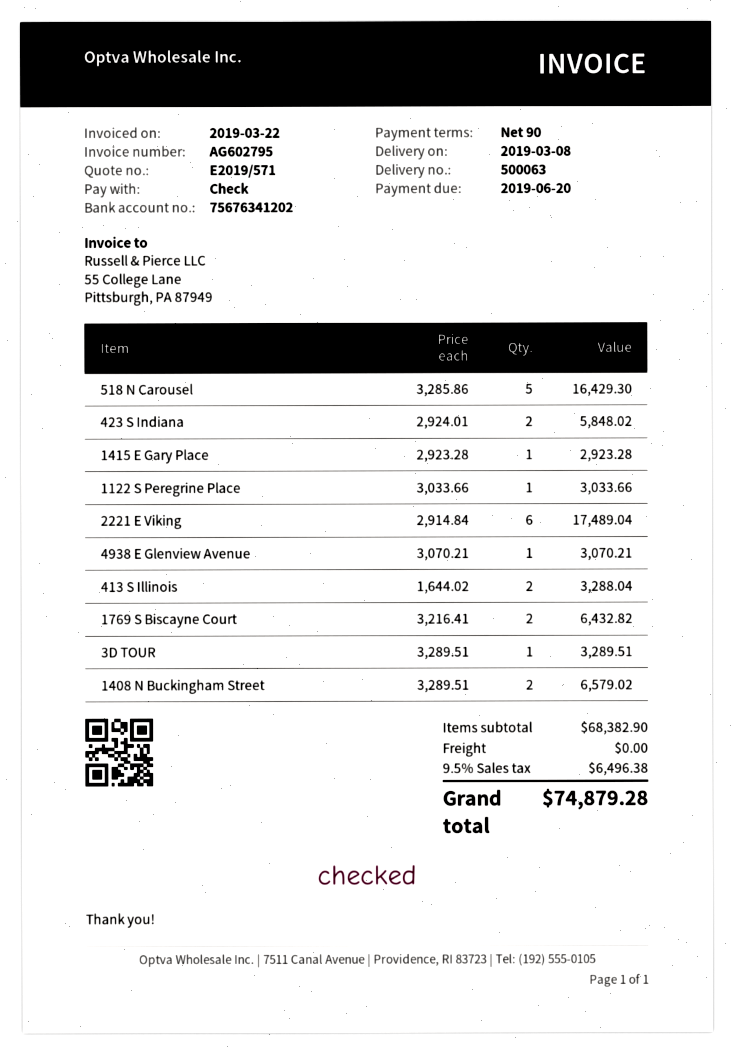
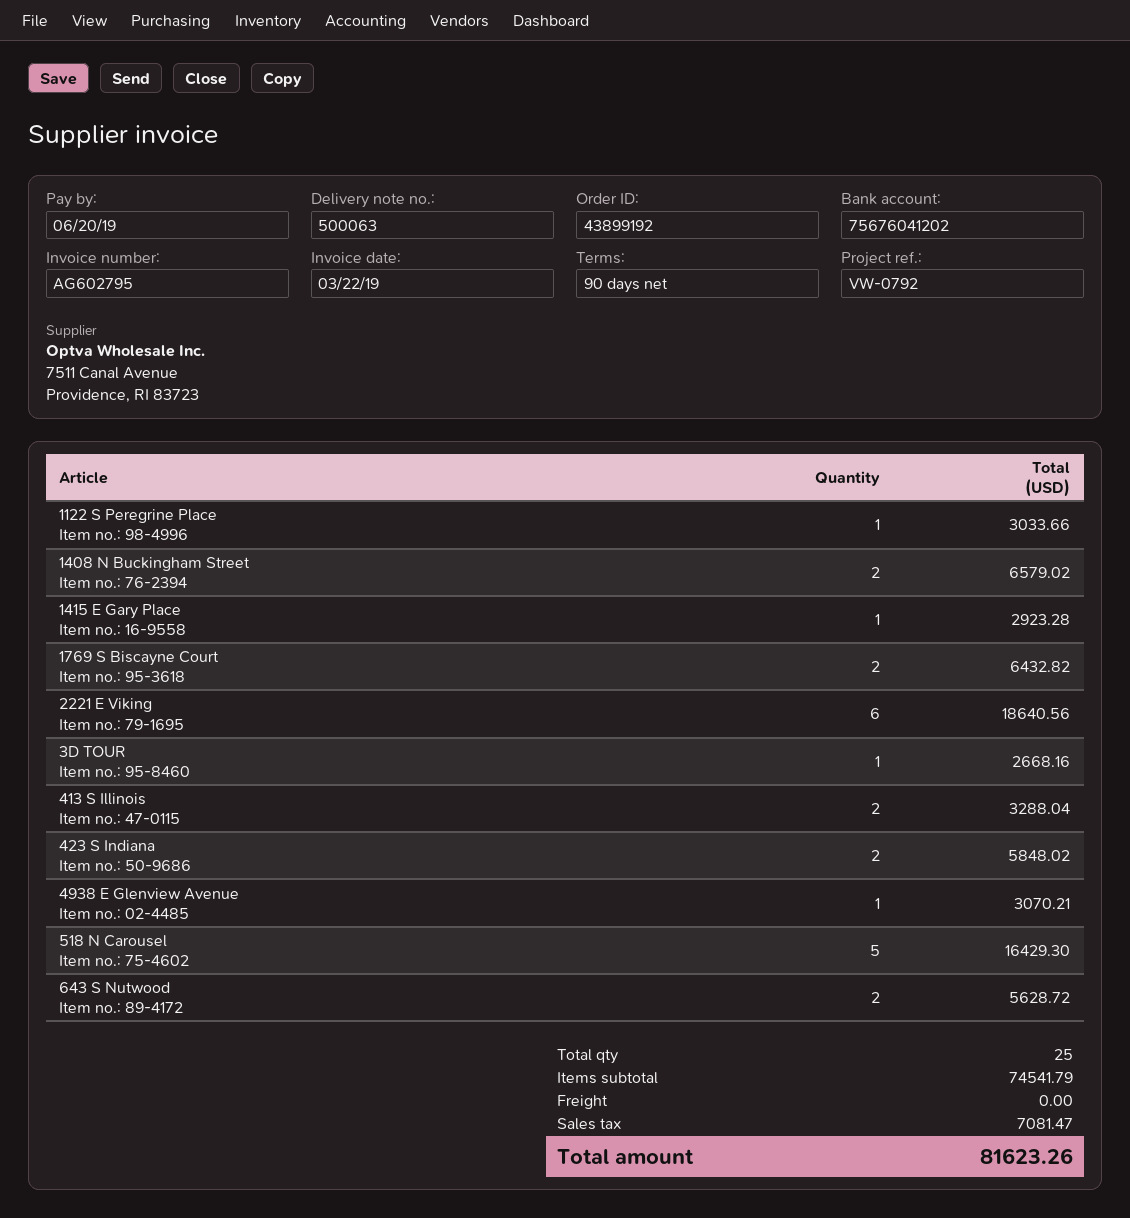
bank account: 75676341202 -> 75676041202
2221 E Viking: 6 for 17489.04 -> 6 for 18640.56
3D TOUR: 1 for 3289.51 -> 1 for 2668.16
643 S Nutwood: none -> 2 for 5628.72
subtotal: 68382.90 -> 74541.79
tax: 6496.38 -> 7081.47
total: 74879.28 -> 81623.26

